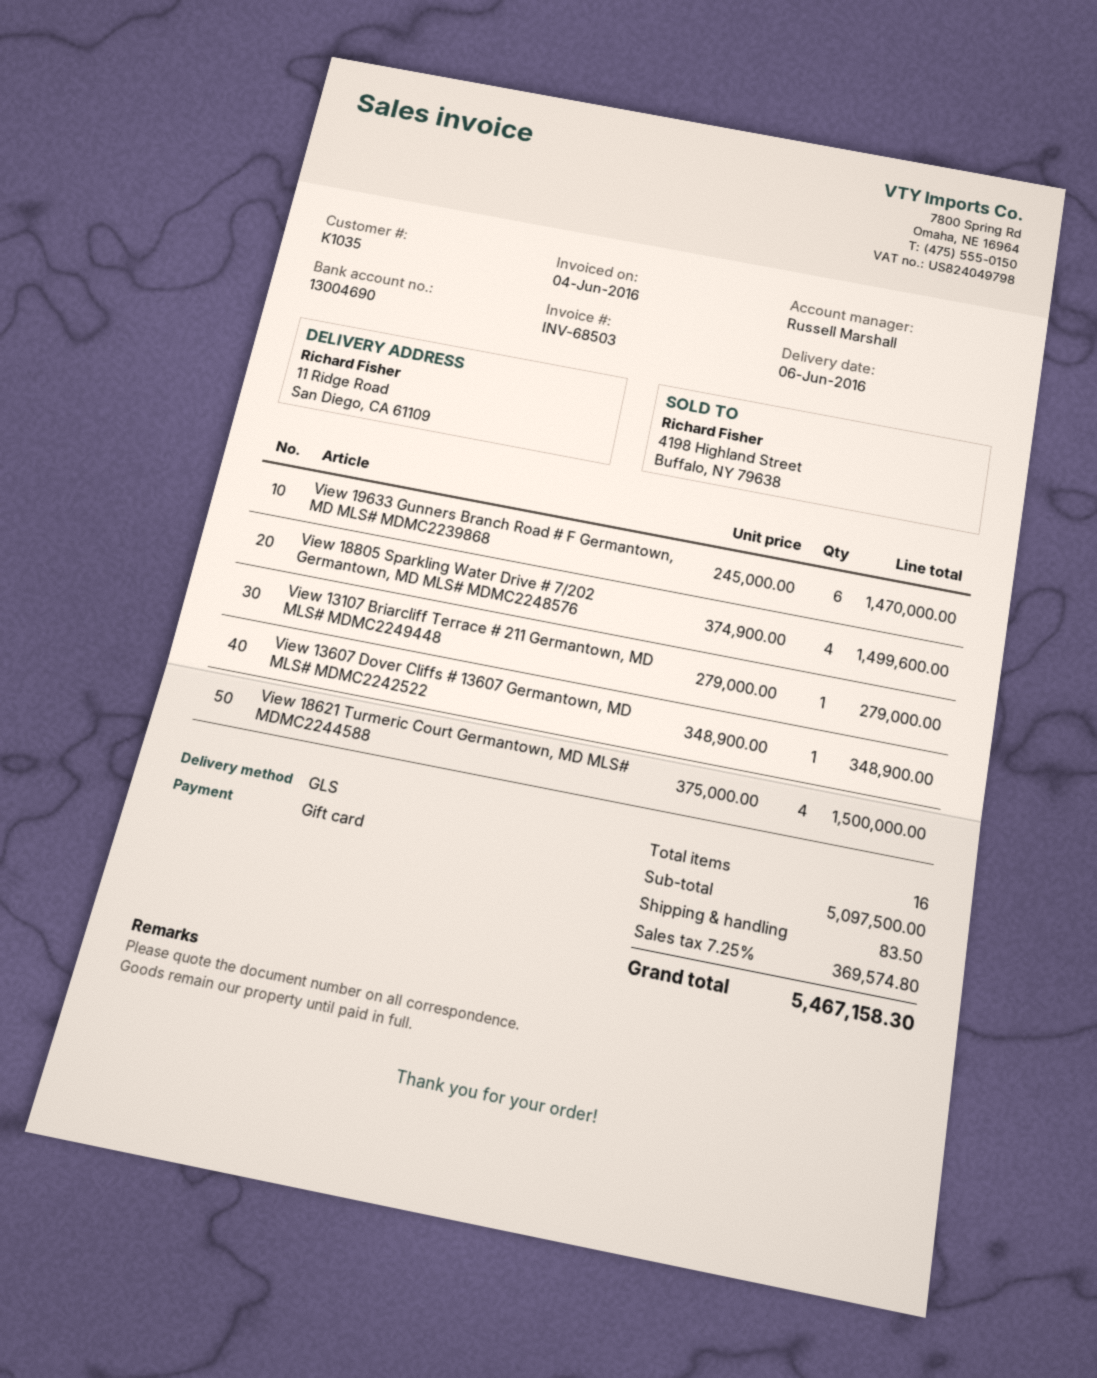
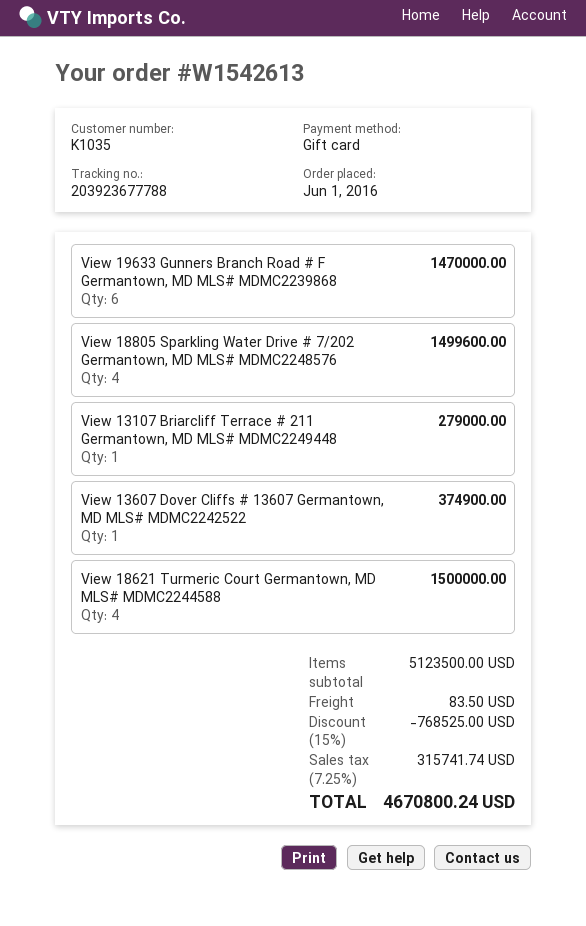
View 13607 Dover Cliffs # 13607 Germantown, MD MLS# MDMC2242522: 1 for 348900.00 -> 1 for 374900.00
subtotal: 5097500.00 -> 5123500.00
discount: none -> 15% = 768525.00
tax: 7.25% = 369574.80 -> 7.25% = 315741.74
total: 5467158.30 -> 4670800.24

